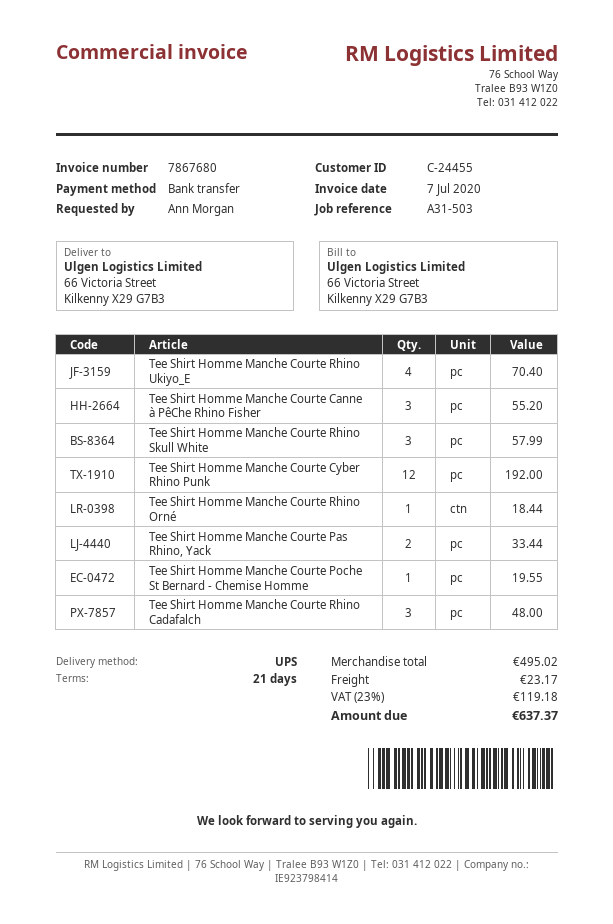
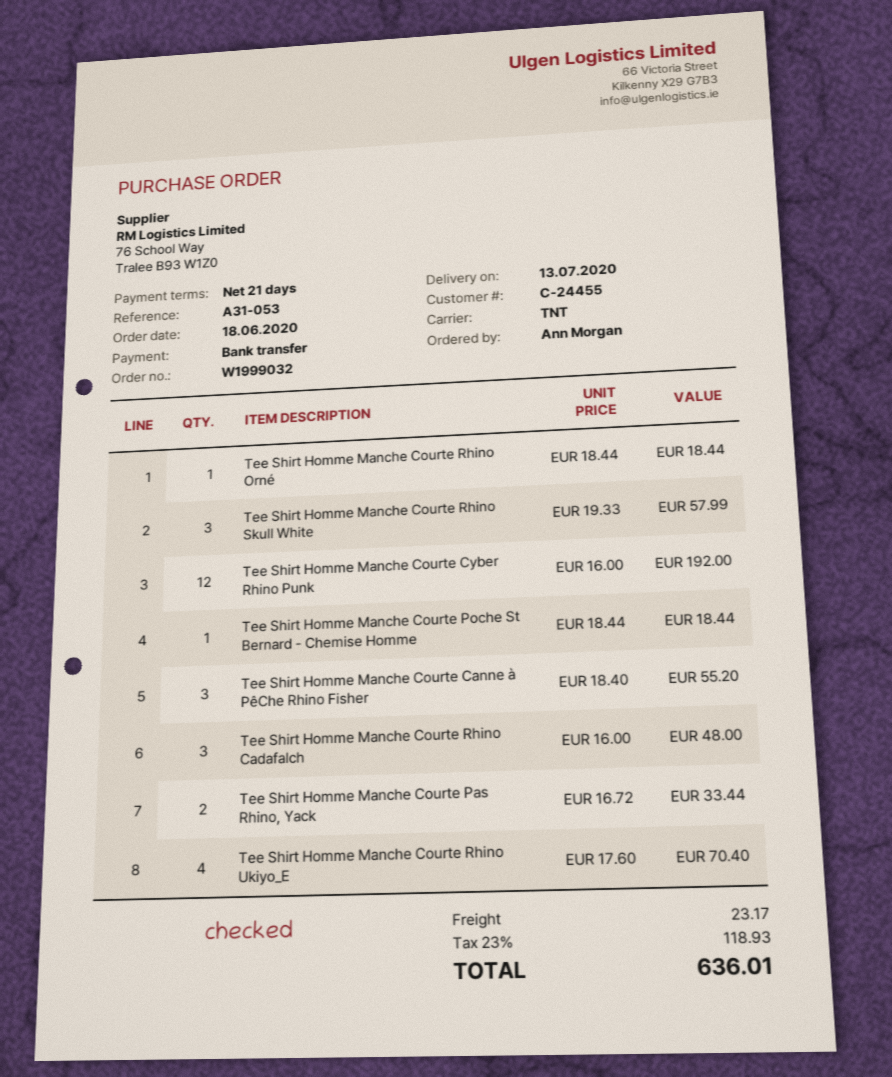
reference: A31-503 -> A31-053
shipping method: UPS -> TNT
Tee Shirt Homme Manche Courte Poche St Bernard - Chemise Homme: 1 for 19.55 -> 1 for 18.44
tax: 23% = 119.18 -> 23% = 118.93
total: 637.37 -> 636.01

